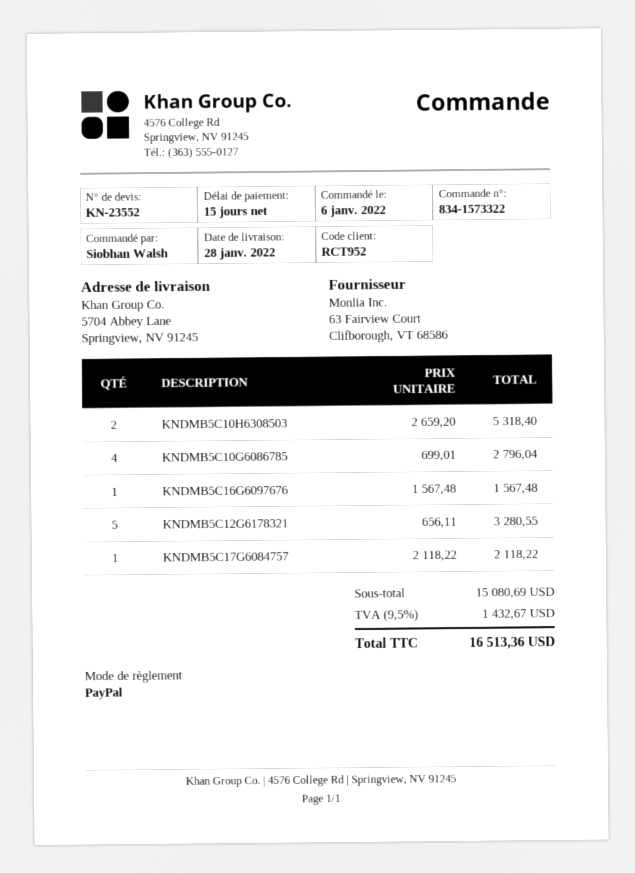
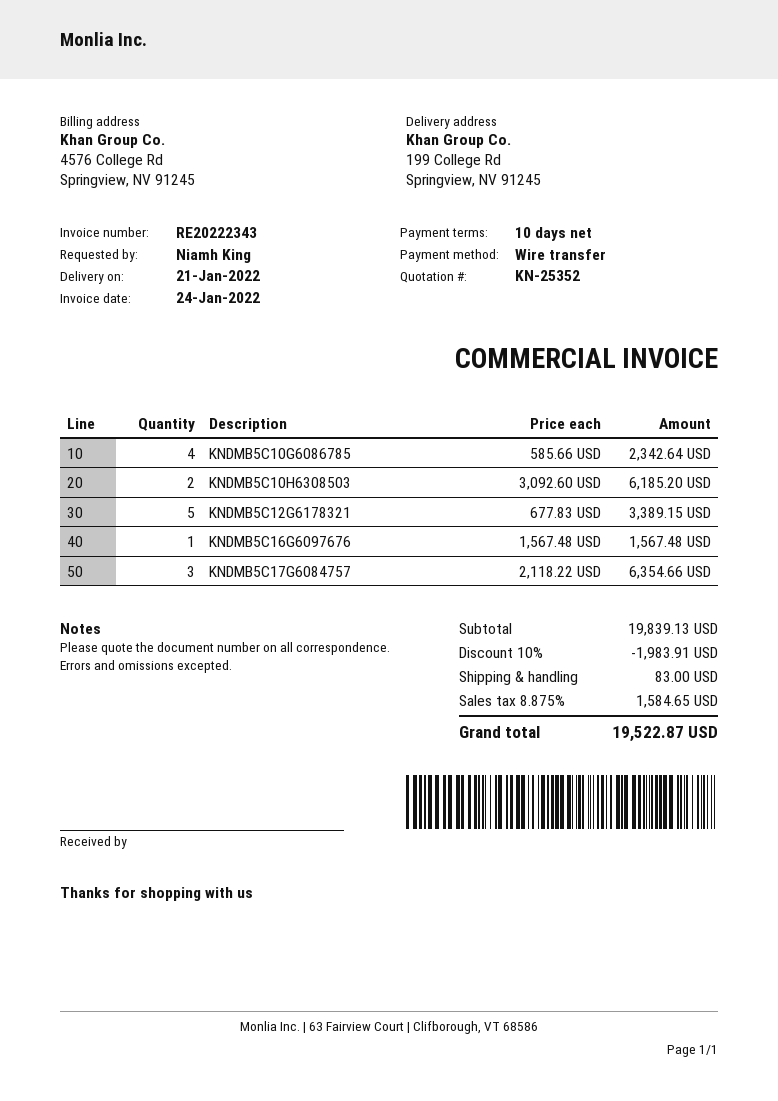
quote number: KN-23552 -> KN-25352
delivery date: 2022-01-28 -> 2022-01-21
payment terms: 15 days -> 10 days
ordered by: Siobhan Walsh -> Niamh King
payment method: PayPal -> bank transfer
ship to: 5704 Abbey Lane, Springview, NV 91245 -> 199 College Rd, Springview, NV 91245
KNDMB5C10H6308503: 2 x 2659.20 = 5318.40 -> 2 x 3092.60 = 6185.20
KNDMB5C10G6086785: 4 x 699.01 = 2796.04 -> 4 x 585.66 = 2342.64
KNDMB5C12G6178321: 5 x 656.11 = 3280.55 -> 5 x 677.83 = 3389.15
KNDMB5C17G6084757: 1 x 2118.22 = 2118.22 -> 3 x 2118.22 = 6354.66
subtotal: 15080.69 -> 19839.13
discount: none -> 10% = 1983.91
shipping: none -> 83.00
tax: 9.5% = 1432.67 -> 8.875% = 1584.65
total: 16513.36 -> 19522.87

